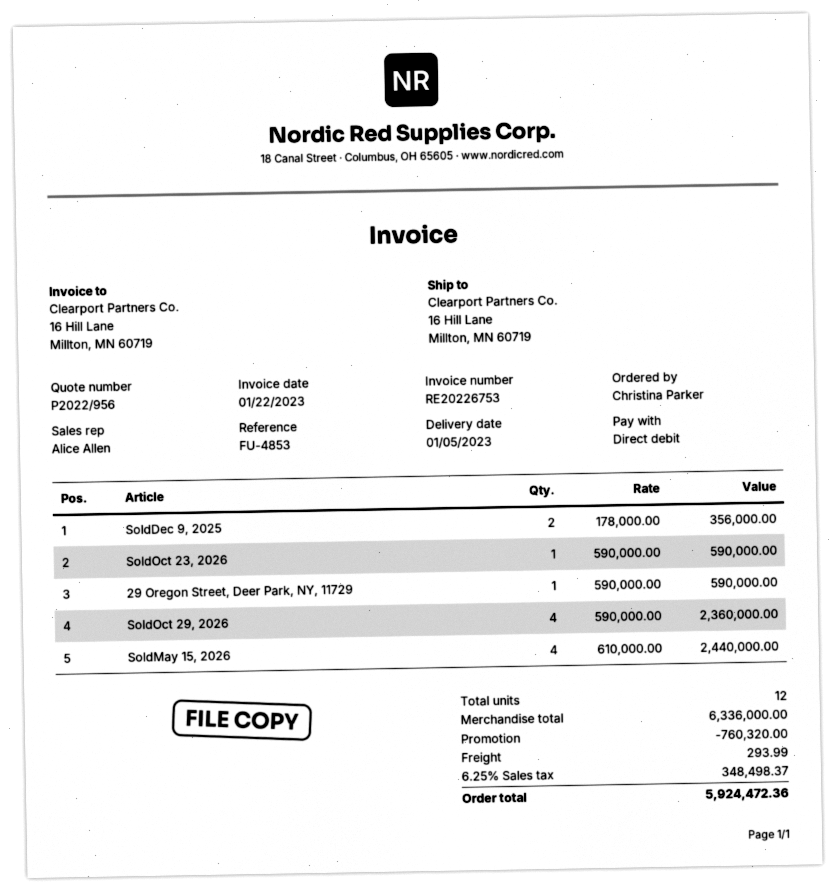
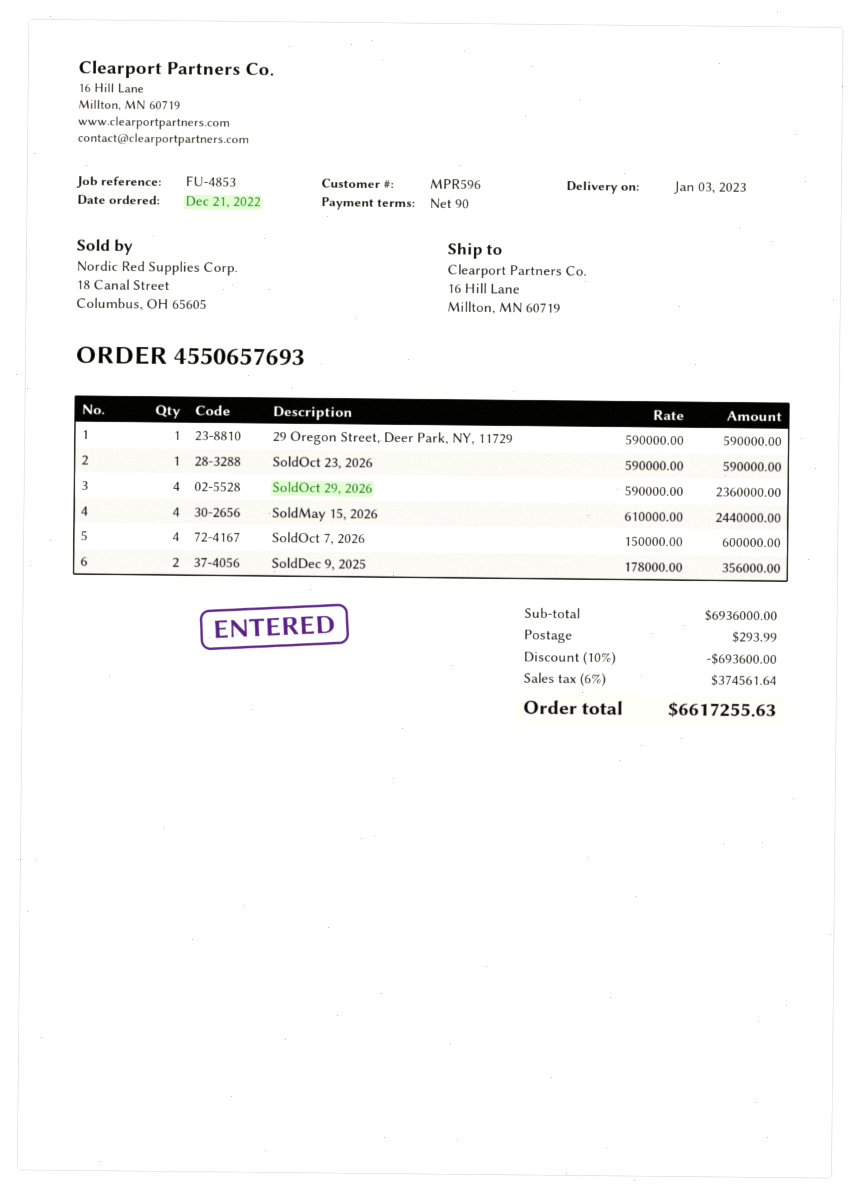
delivery date: 2023-01-05 -> 2023-01-03
SoldOct 7, 2026: none -> 4 x 150000.00 = 600000.00
subtotal: 6336000.00 -> 6936000.00
discount: 760320.00 -> 693600.00
tax: 6.25% = 348498.37 -> 6% = 374561.64
total: 5924472.36 -> 6617255.63

